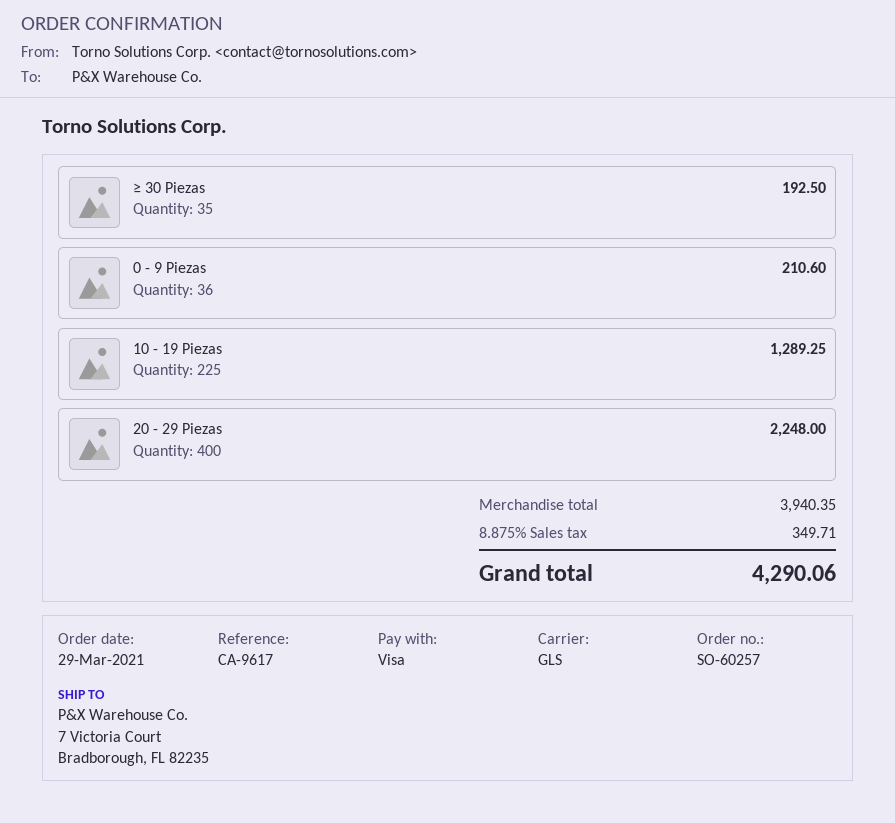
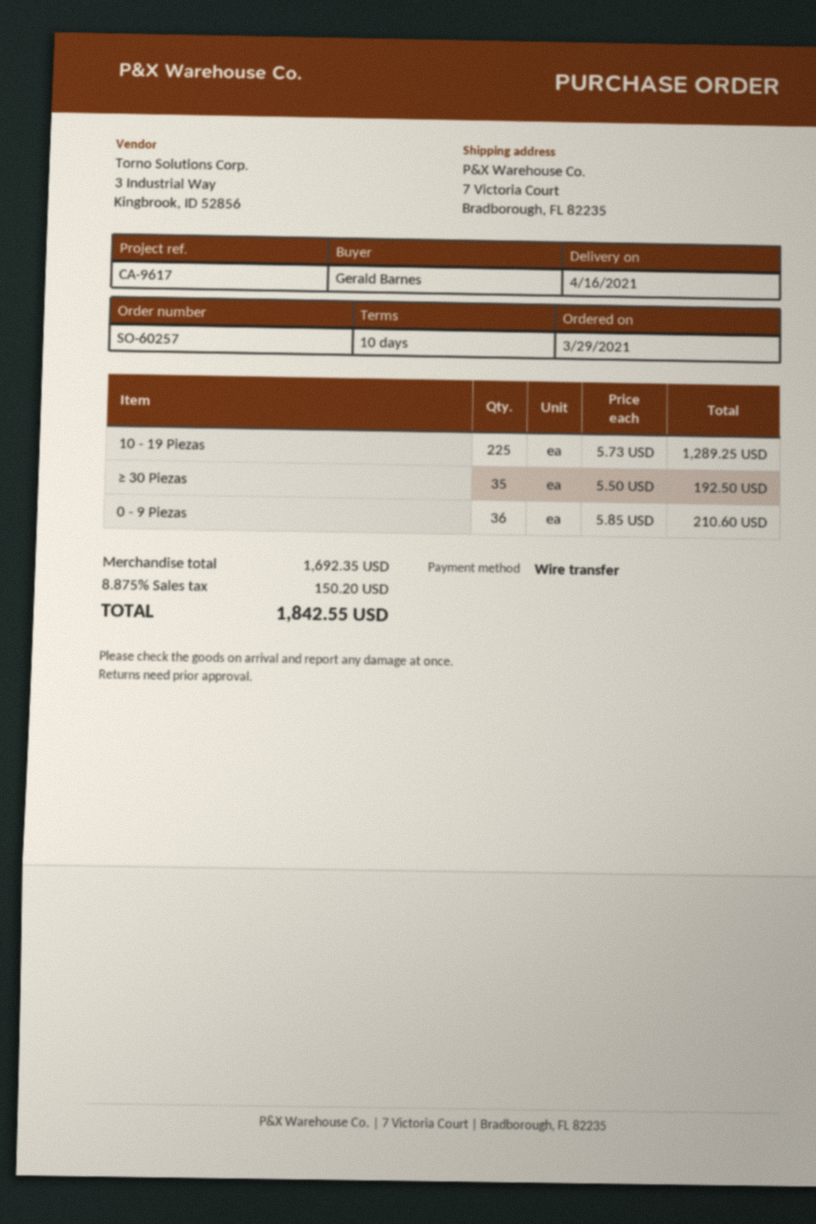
payment method: Visa -> bank transfer
20 - 29 Piezas: 400 for 2248.00 -> none
subtotal: 3940.35 -> 1692.35
tax: 8.875% = 349.71 -> 8.875% = 150.20
total: 4290.06 -> 1842.55

